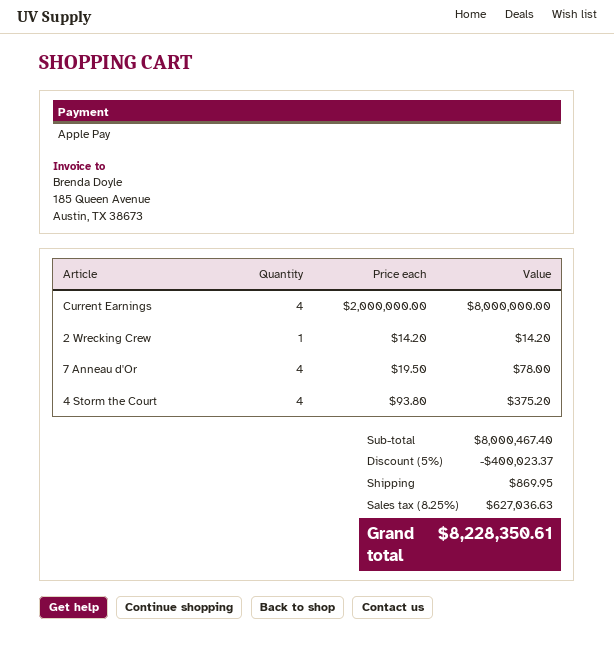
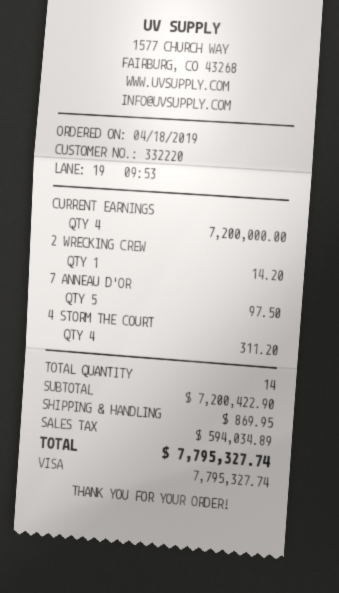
payment method: Apple Pay -> Visa
Current Earnings: 4 for 8000000.00 -> 4 for 7200000.00
7 Anneau d'Or: 4 for 78.00 -> 5 for 97.50
4 Storm the Court: 4 for 375.20 -> 4 for 311.20
subtotal: 8000467.40 -> 7200422.90
discount: 5% = 400023.37 -> none
tax: 627036.63 -> 594034.89
total: 8228350.61 -> 7795327.74

